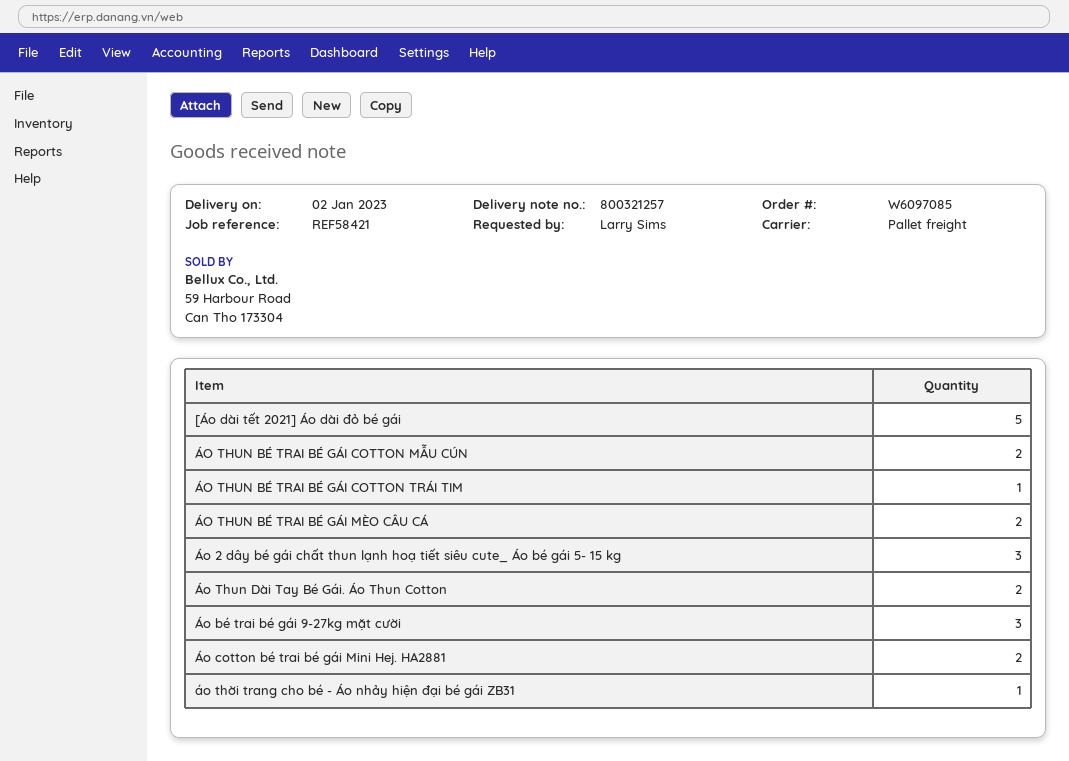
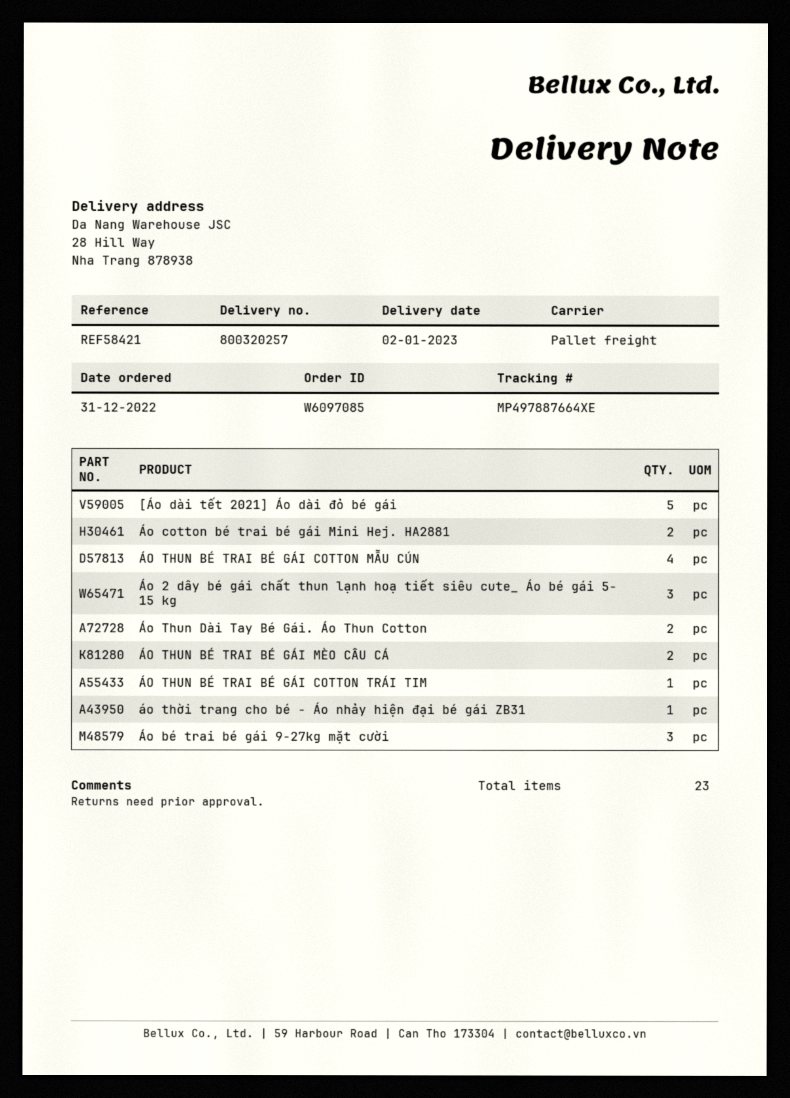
delivery note number: 800321257 -> 800320257
ÁO THUN BÉ TRAI BÉ GÁI COTTON MẪU CÚN: 2 -> 4

